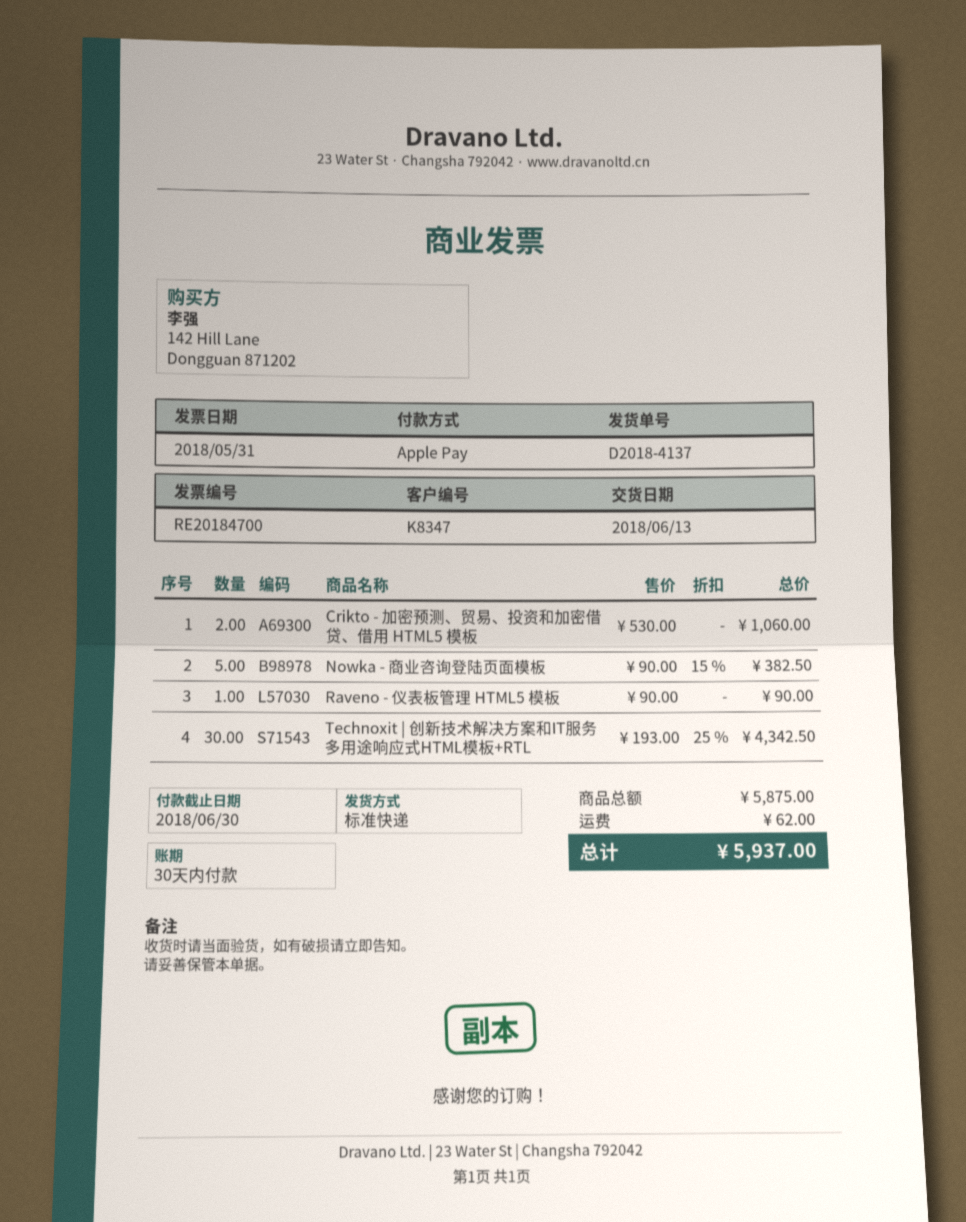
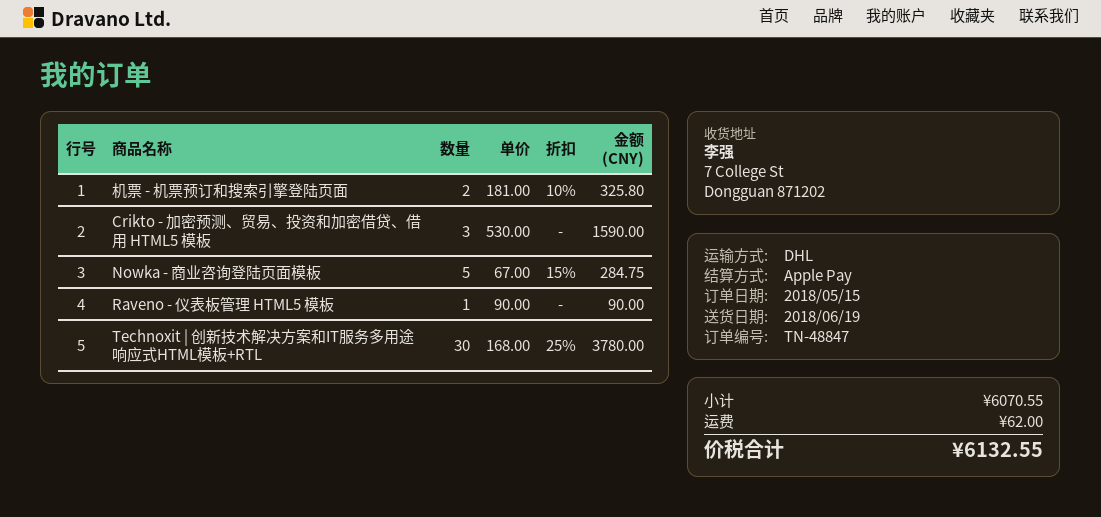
delivery date: 2018-06-13 -> 2018-06-19
shipping method: standard -> DHL
Crikto - 加密预测、贸易、投资和加密借贷、借用 HTML5 模板: 2 x 530.00 = 1060.00 -> 3 x 530.00 = 1590.00
Nowka - 商业咨询登陆页面模板: 5 x 90.00 - 15% = 382.50 -> 5 x 67.00 - 15% = 284.75
Technoxit | 创新技术解决方案和IT服务多用途响应式HTML模板+RTL: 30 x 193.00 - 25% = 4342.50 -> 30 x 168.00 - 25% = 3780.00
机票 - 机票预订和搜索引擎登陆页面: none -> 2 x 181.00 - 10% = 325.80
subtotal: 5875.00 -> 6070.55
total: 5937.00 -> 6132.55

